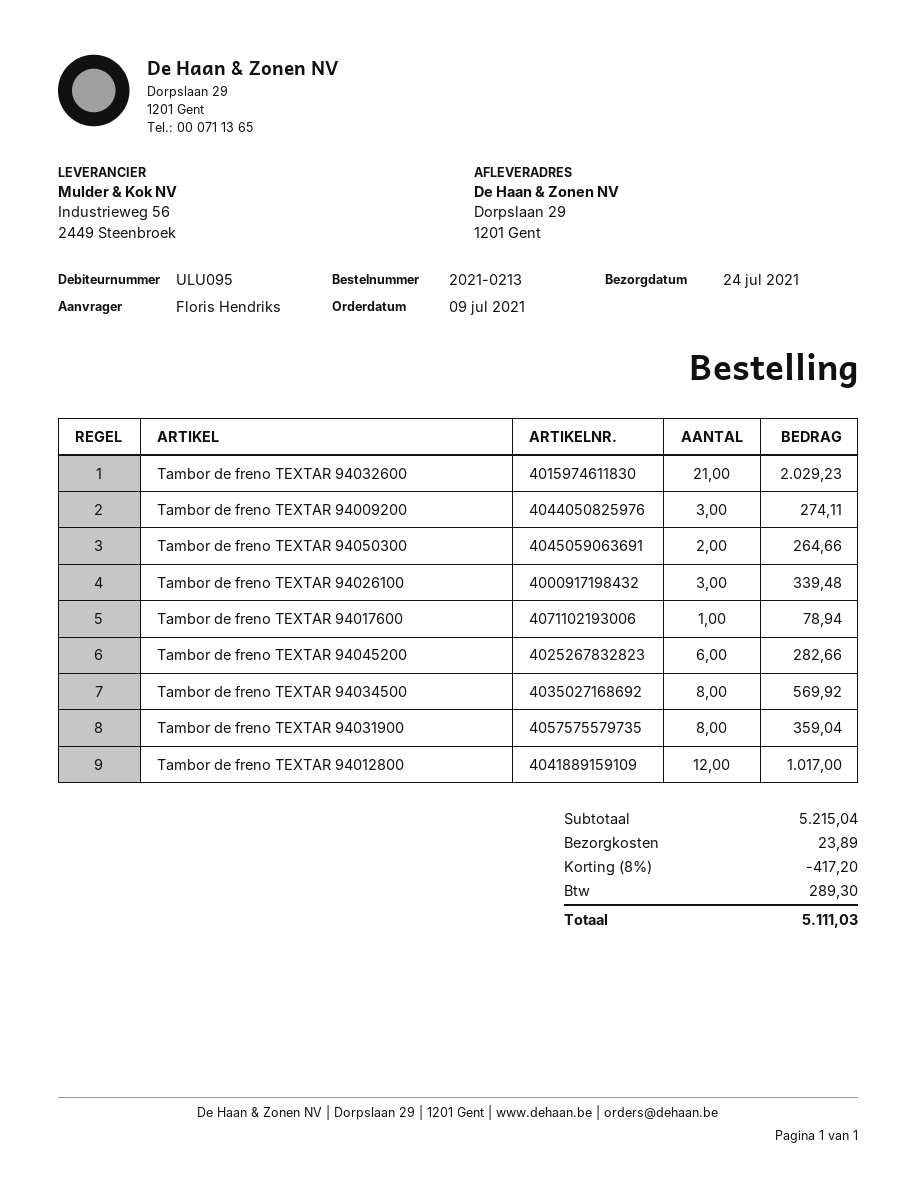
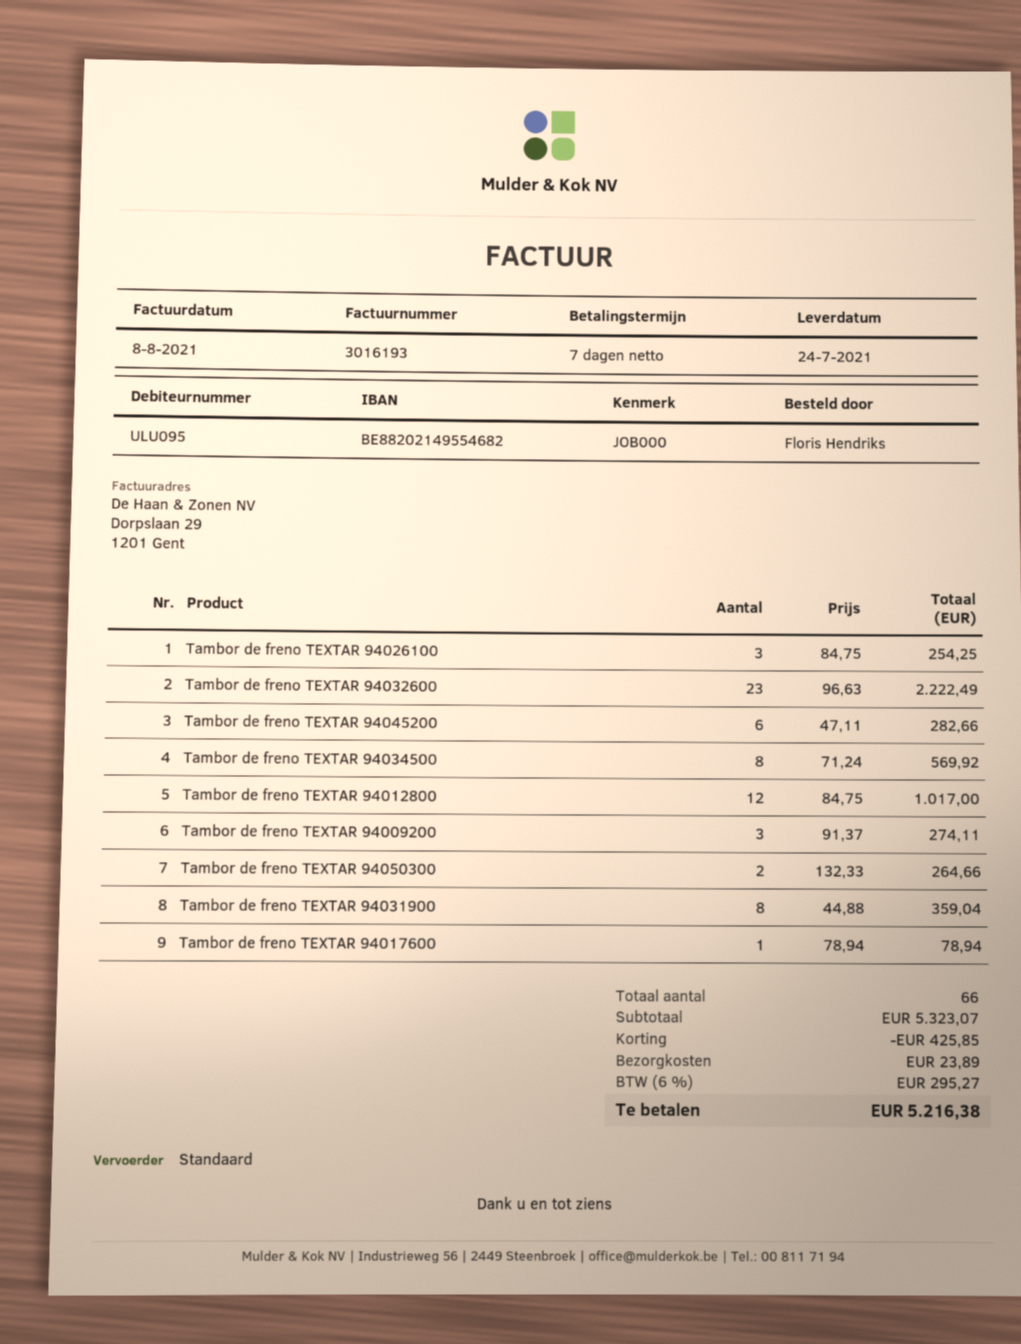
Tambor de freno TEXTAR 94032600: 21 for 2029.23 -> 23 for 2222.49
Tambor de freno TEXTAR 94026100: 3 for 339.48 -> 3 for 254.25
subtotal: 5215.04 -> 5323.07
discount: 417.20 -> 425.85
tax: 289.30 -> 295.27
total: 5111.03 -> 5216.38

